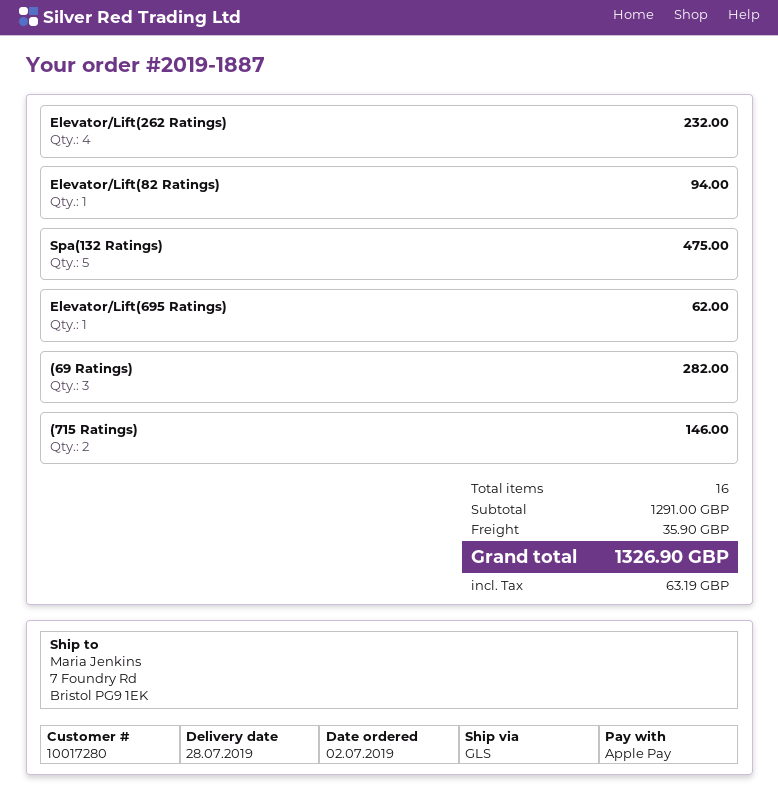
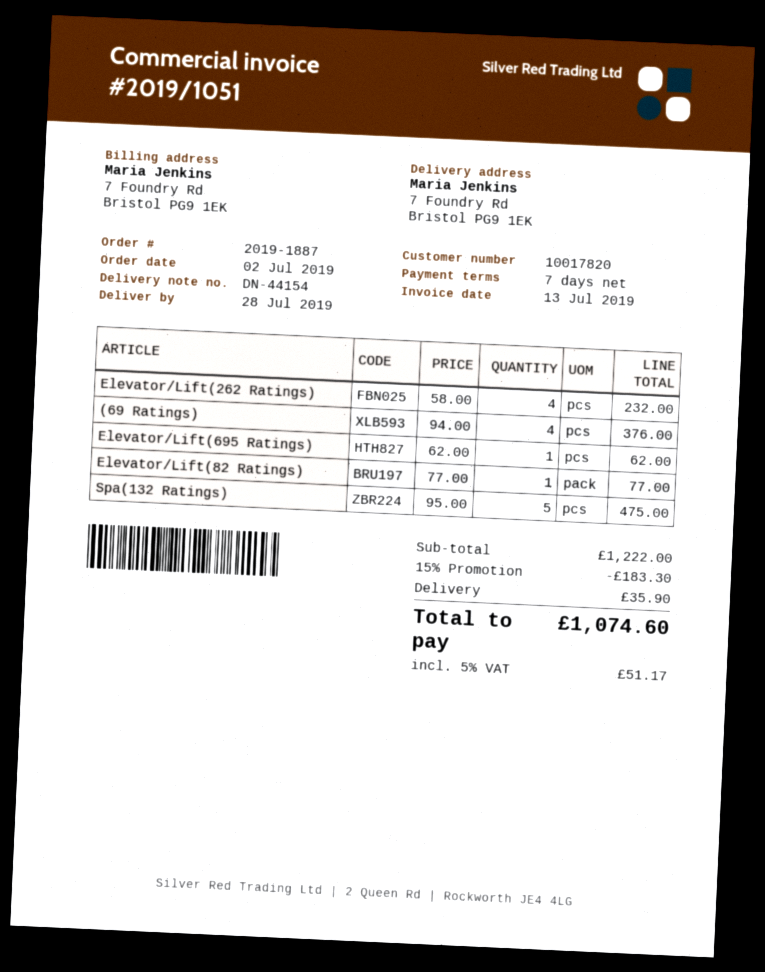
customer number: 10017280 -> 10017820
Elevator/Lift(82 Ratings): 1 for 94.00 -> 1 for 77.00
(69 Ratings): 3 for 282.00 -> 4 for 376.00
(715 Ratings): 2 for 146.00 -> none
subtotal: 1291.00 -> 1222.00
discount: none -> 15% = 183.30
tax: 63.19 -> 51.17
total: 1326.90 -> 1074.60

